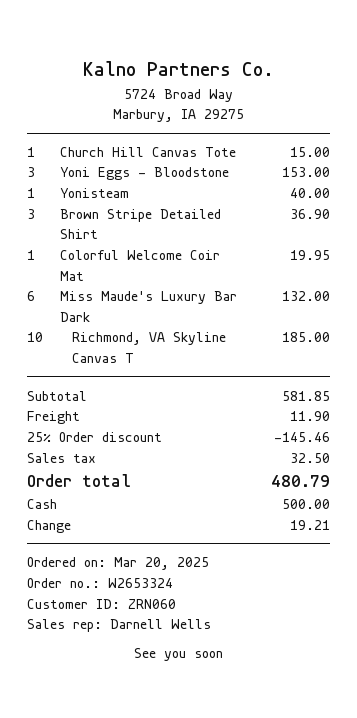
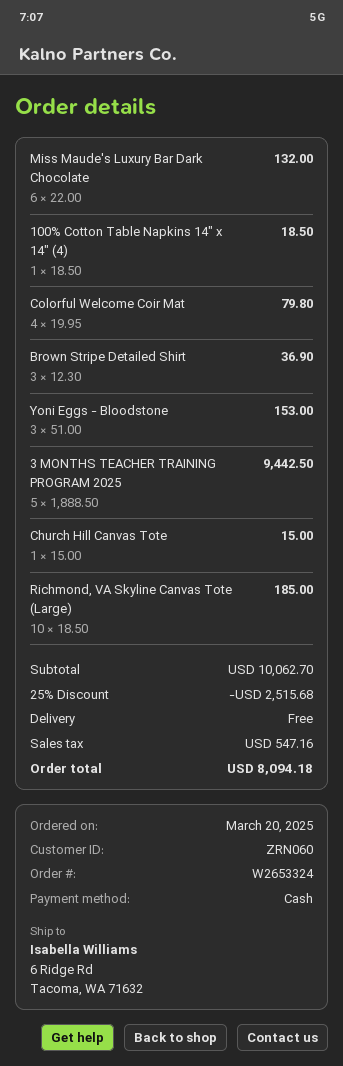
Yonisteam: 1 for 40.00 -> none
Colorful Welcome Coir Mat: 1 for 19.95 -> 4 for 79.80
100% Cotton Table Napkins 14" x 14" (4): none -> 1 for 18.50
3 MONTHS TEACHER TRAINING PROGRAM 2025: none -> 5 for 9442.50
subtotal: 581.85 -> 10062.70
discount: 25% = 145.46 -> 25% = 2515.68
shipping: 11.90 -> 0.00
tax: 32.50 -> 547.16
total: 480.79 -> 8094.18

